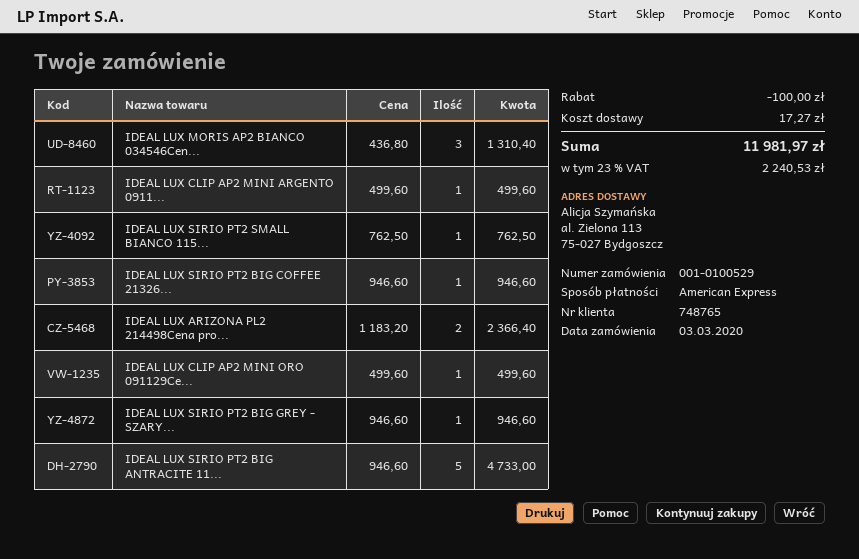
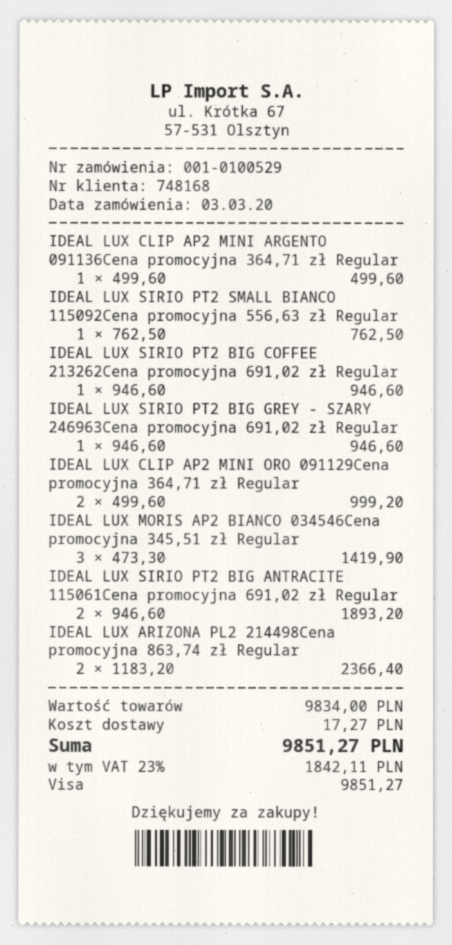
customer number: 748765 -> 748168
payment method: American Express -> Visa
IDEAL LUX MORIS AP2 BIANCO 034546Cen...: 3 x 436.80 = 1310.40 -> 3 x 473.30 = 1419.90
IDEAL LUX CLIP AP2 MINI ORO 091129Ce...: 1 x 499.60 = 499.60 -> 2 x 499.60 = 999.20
IDEAL LUX SIRIO PT2 BIG ANTRACITE 11...: 5 x 946.60 = 4733.00 -> 2 x 946.60 = 1893.20
discount: 100.00 -> none
tax: 23% = 2240.53 -> 23% = 1842.11
total: 11981.97 -> 9851.27

